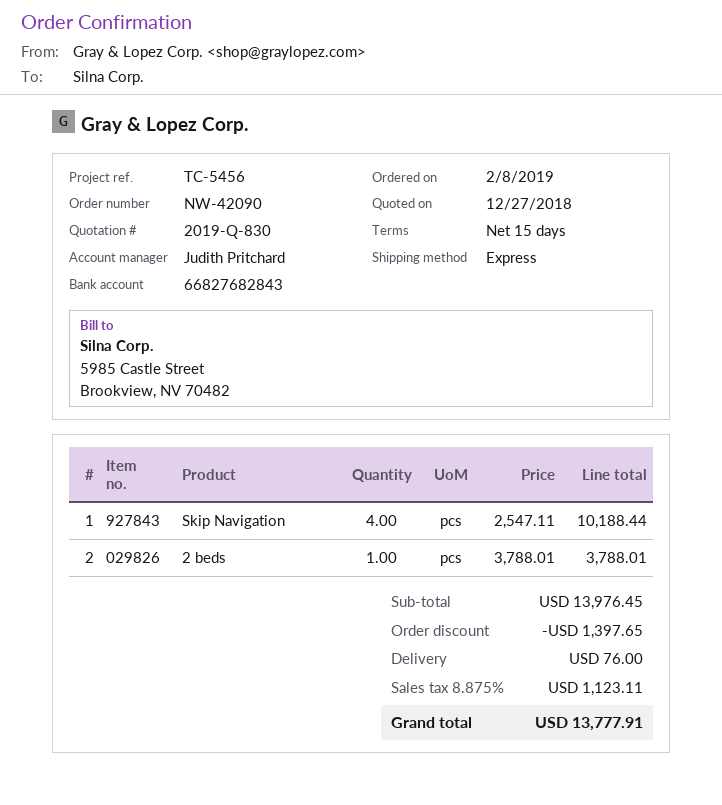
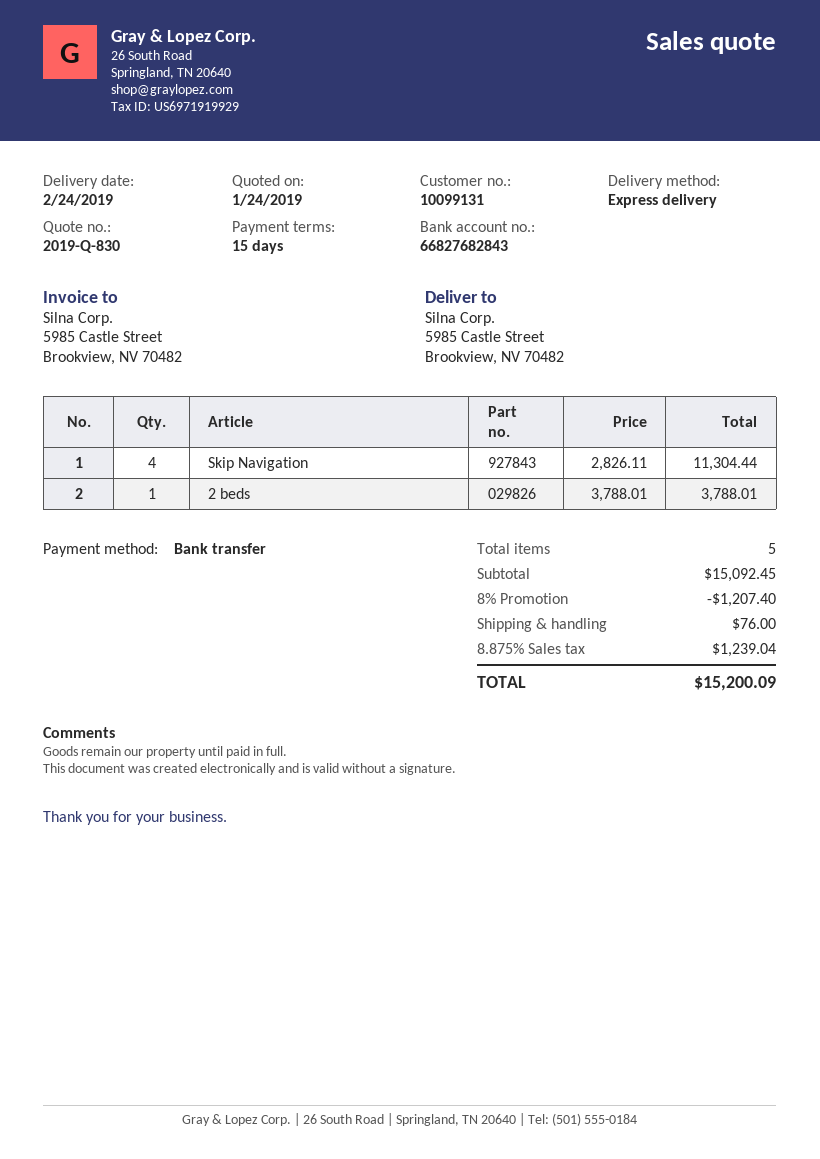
quote date: 2018-12-27 -> 2019-01-24
Skip Navigation: 4 x 2547.11 = 10188.44 -> 4 x 2826.11 = 11304.44
subtotal: 13976.45 -> 15092.45
discount: 1397.65 -> 1207.40
tax: 8.875% = 1123.11 -> 8.875% = 1239.04
total: 13777.91 -> 15200.09

